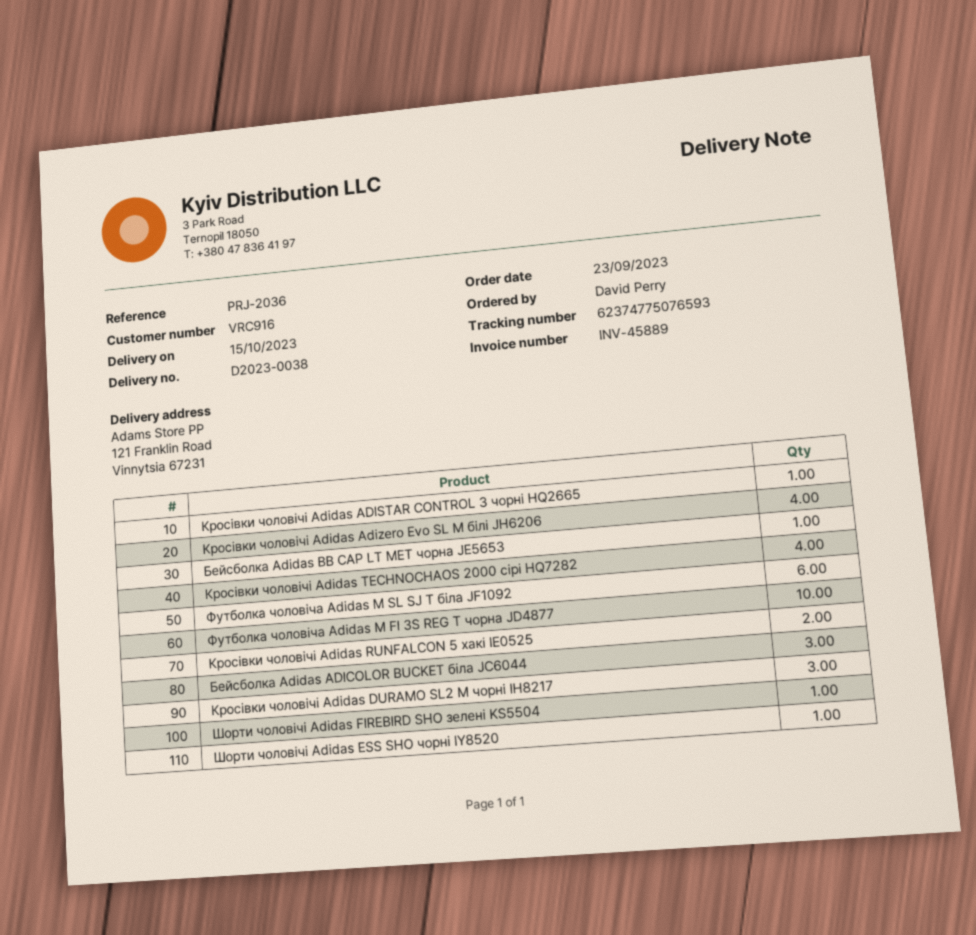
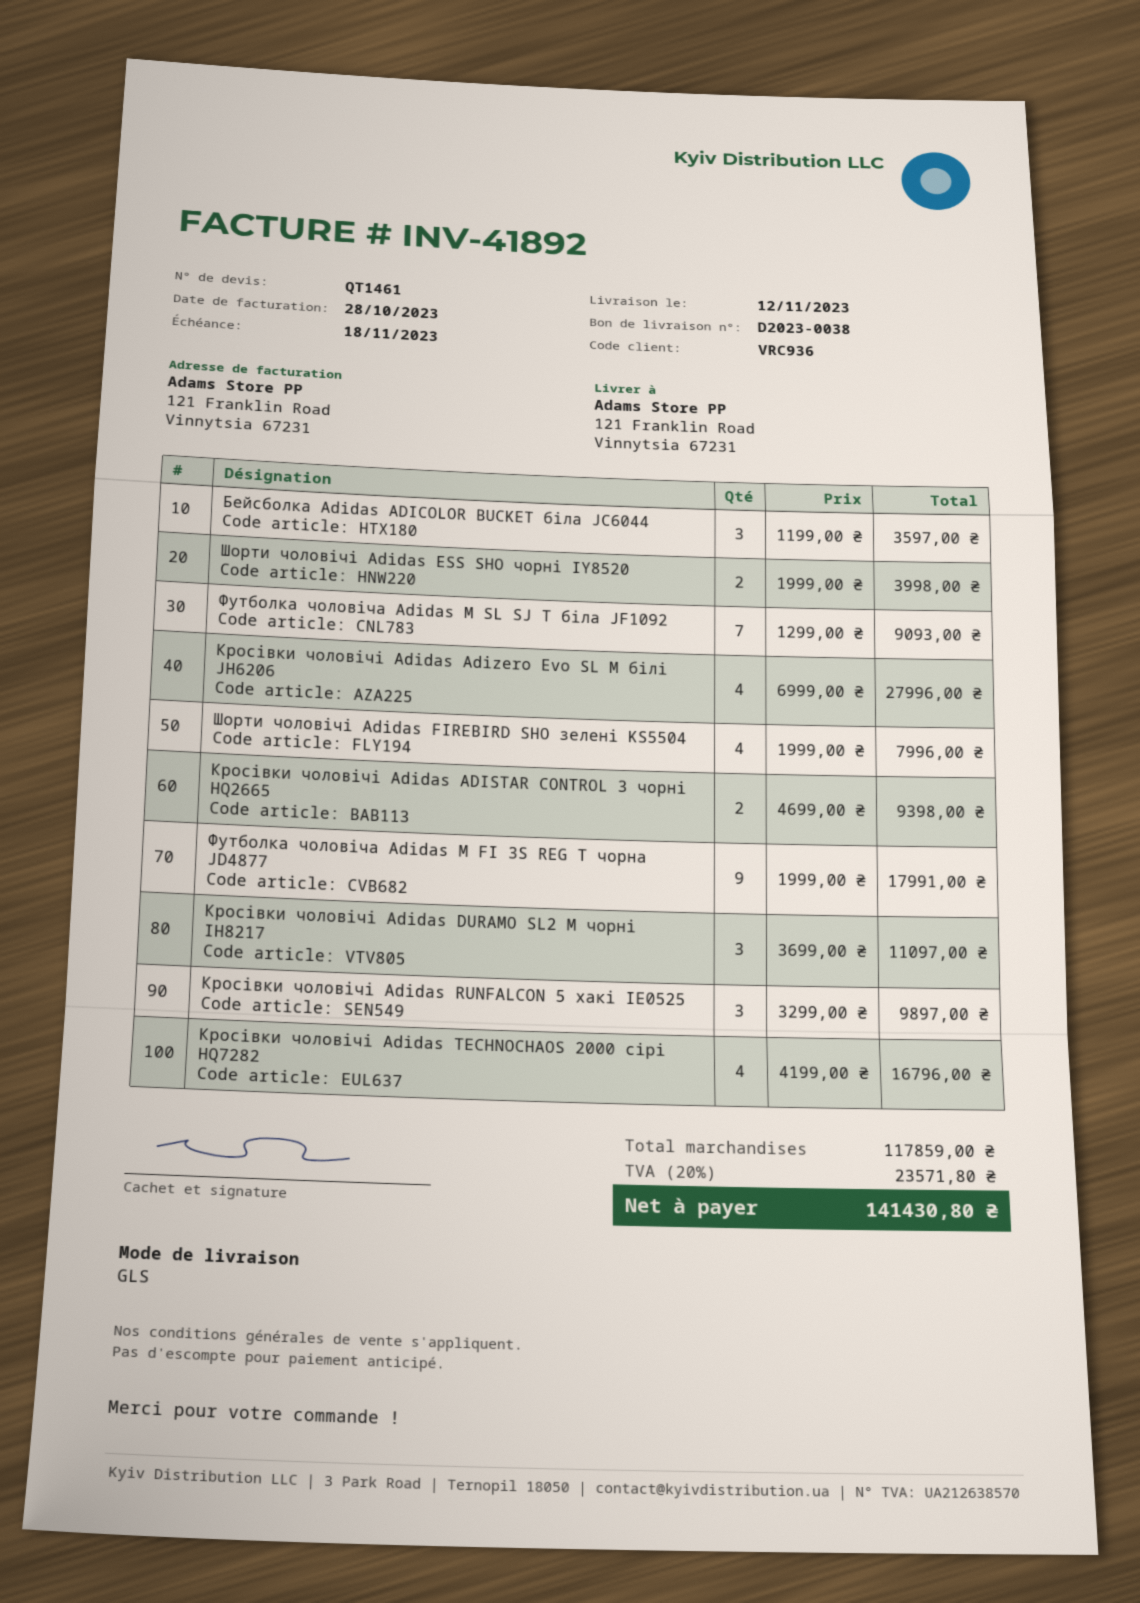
delivery date: 2023-10-15 -> 2023-11-12
invoice number: INV-45889 -> INV-41892
customer number: VRC916 -> VRC936
Кросівки чоловічі Adidas ADISTAR CONTROL 3 чорні HQ2665: 1 -> 2
Бейсболка Adidas BB CAP LT MET чорна JE5653: 1 -> none
Футболка чоловіча Adidas M SL SJ T біла JF1092: 6 -> 7
Футболка чоловіча Adidas M FI 3S REG T чорна JD4877: 10 -> 9
Кросівки чоловічі Adidas RUNFALCON 5 хакі IE0525: 2 -> 3
Шорти чоловічі Adidas FIREBIRD SHO зелені KS5504: 1 -> 4
Шорти чоловічі Adidas ESS SHO чорні IY8520: 1 -> 2

